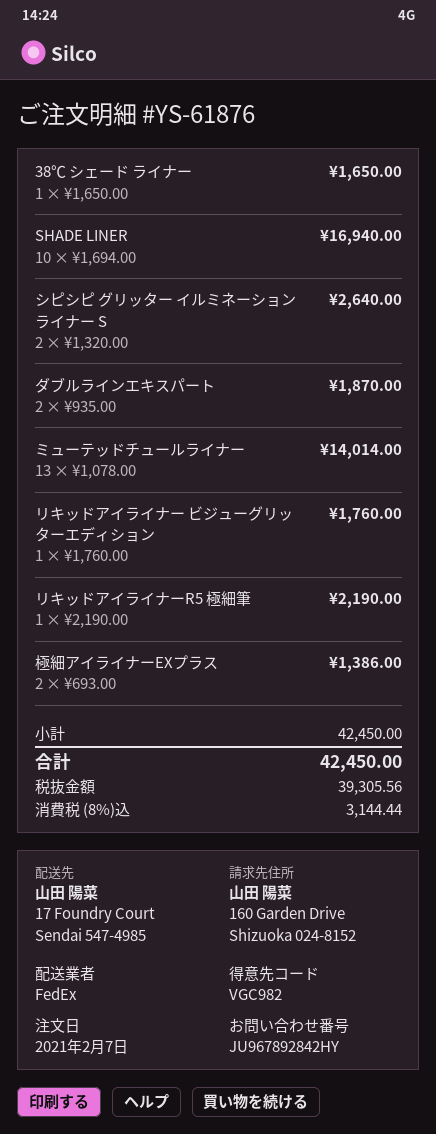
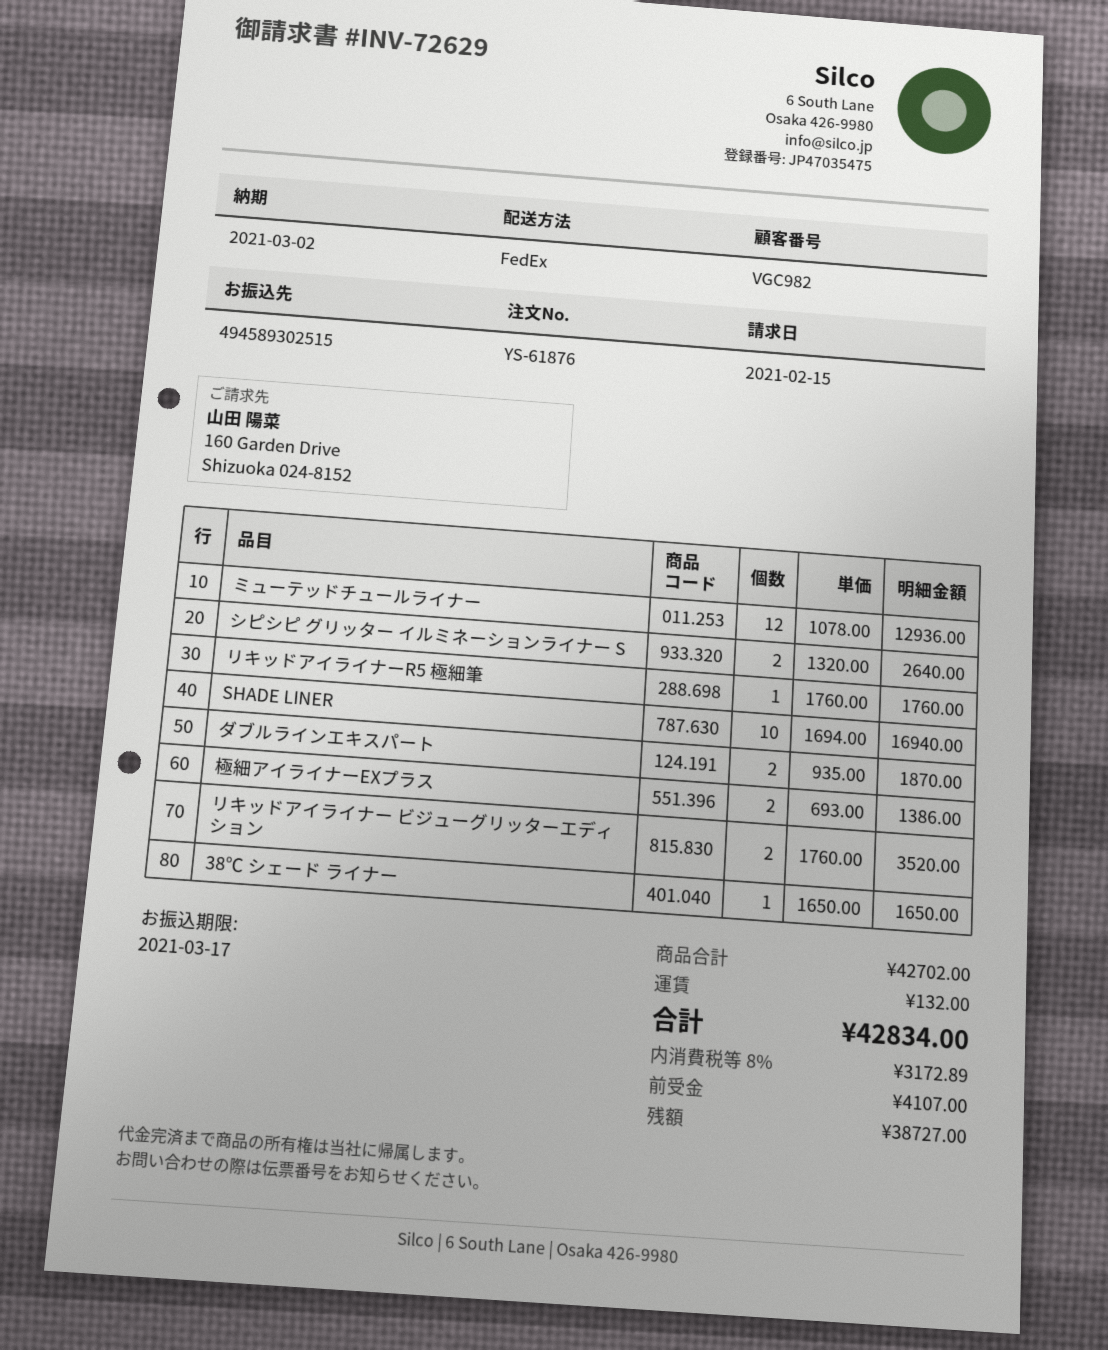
ミューテッドチュールライナー: 13 x 1078.00 = 14014.00 -> 12 x 1078.00 = 12936.00
リキッドアイライナー ビジューグリッターエディション: 1 x 1760.00 = 1760.00 -> 2 x 1760.00 = 3520.00
リキッドアイライナーR5 極細筆: 1 x 2190.00 = 2190.00 -> 1 x 1760.00 = 1760.00
subtotal: 42450.00 -> 42702.00
shipping: none -> 132.00
tax: 8% = 3144.44 -> 8% = 3172.89
total: 42450.00 -> 42834.00

